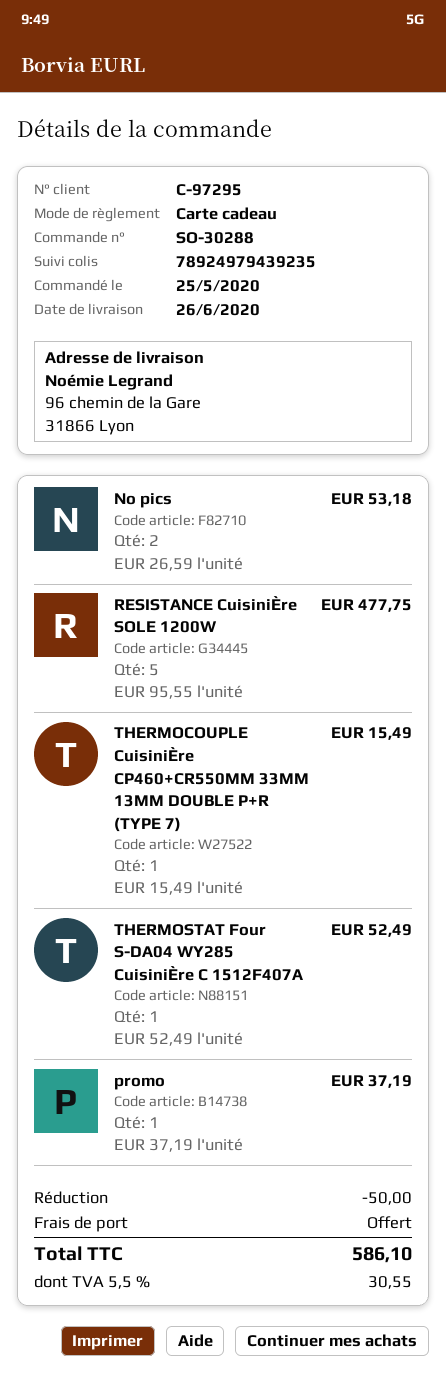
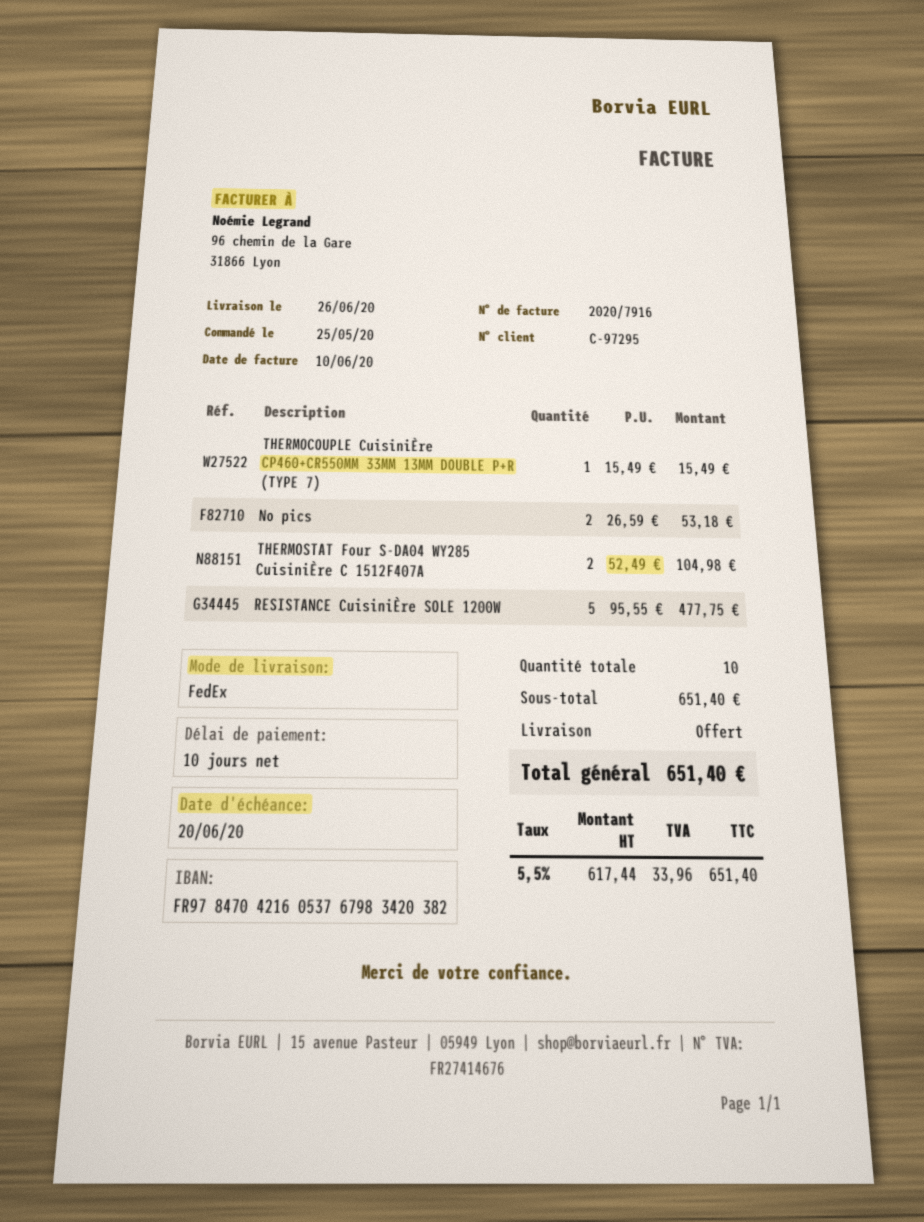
THERMOSTAT Four S-DA04 WY285 CuisiniÈre C 1512F407A: 1 x 52.49 = 52.49 -> 2 x 52.49 = 104.98
promo: 1 x 37.19 = 37.19 -> none
discount: 50.00 -> none
tax: 5.5% = 30.55 -> 5.5% = 33.96
total: 586.10 -> 651.40

